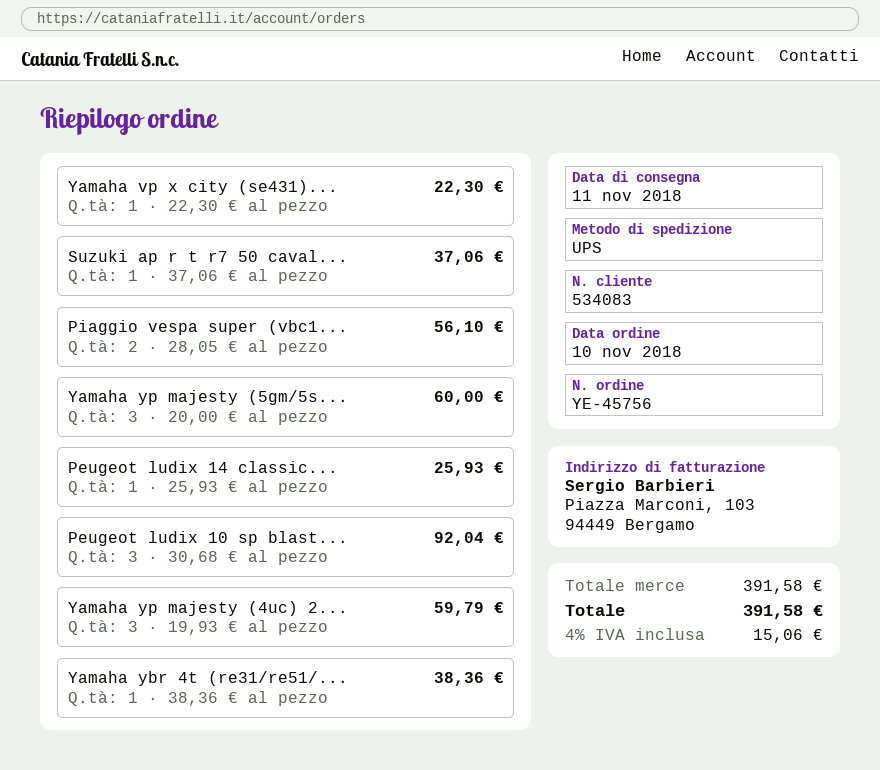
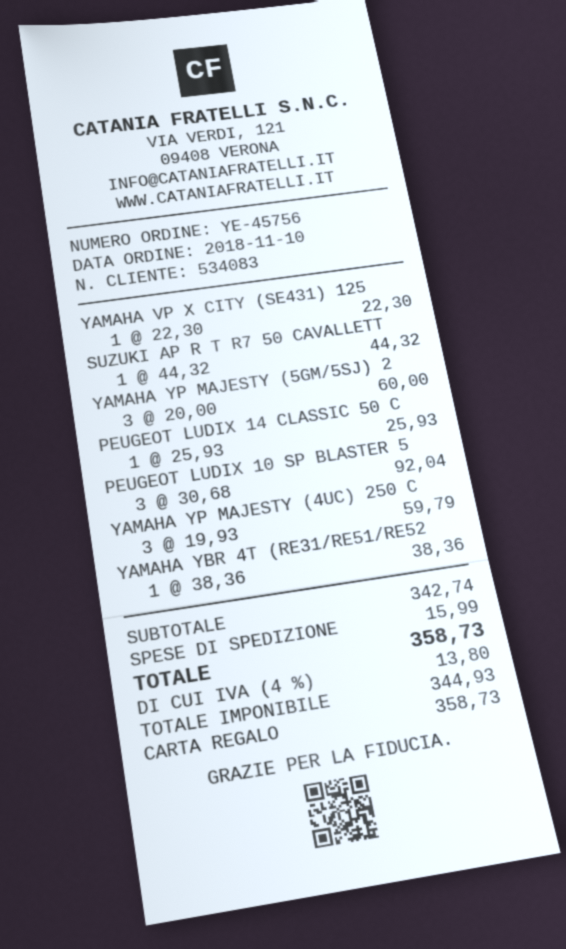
Suzuki ap r t r7 50 caval...: 1 x 37.06 = 37.06 -> 1 x 44.32 = 44.32
Piaggio vespa super (vbc1...: 2 x 28.05 = 56.10 -> none
subtotal: 391.58 -> 342.74
shipping: none -> 15.99
tax: 4% = 15.06 -> 4% = 13.80
total: 391.58 -> 358.73

